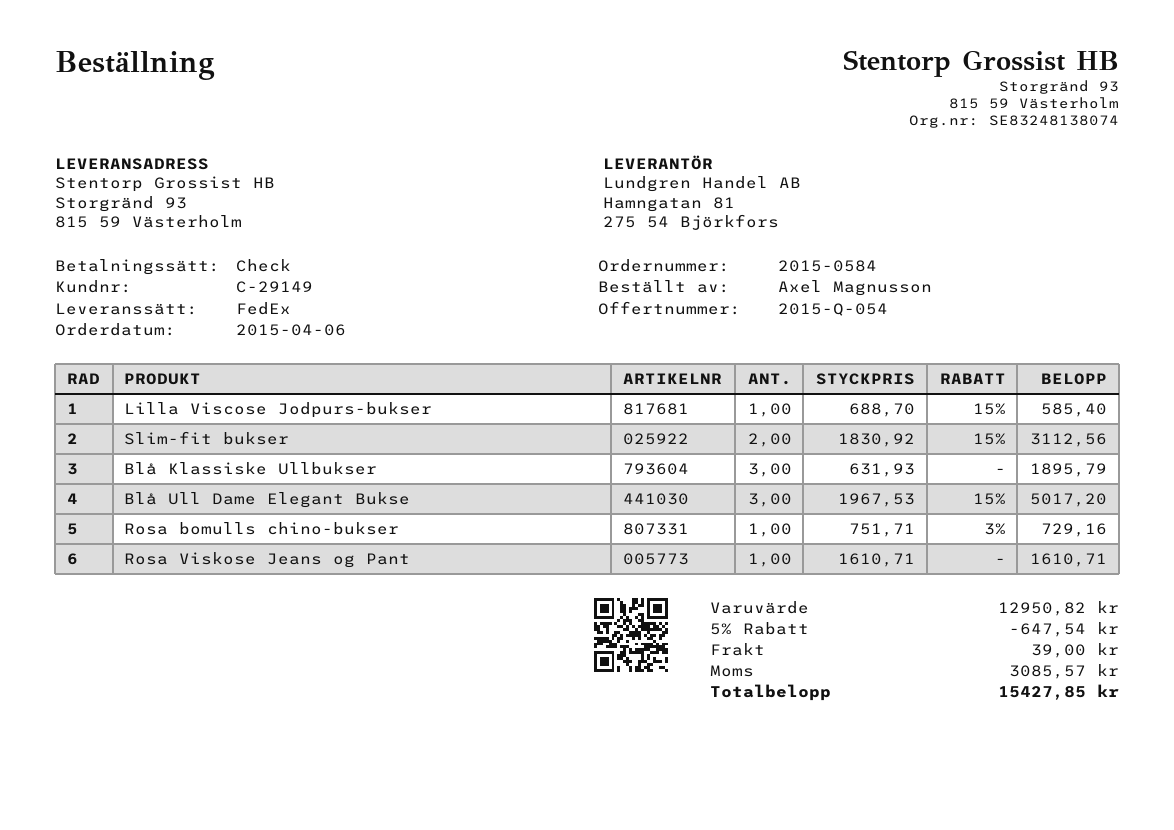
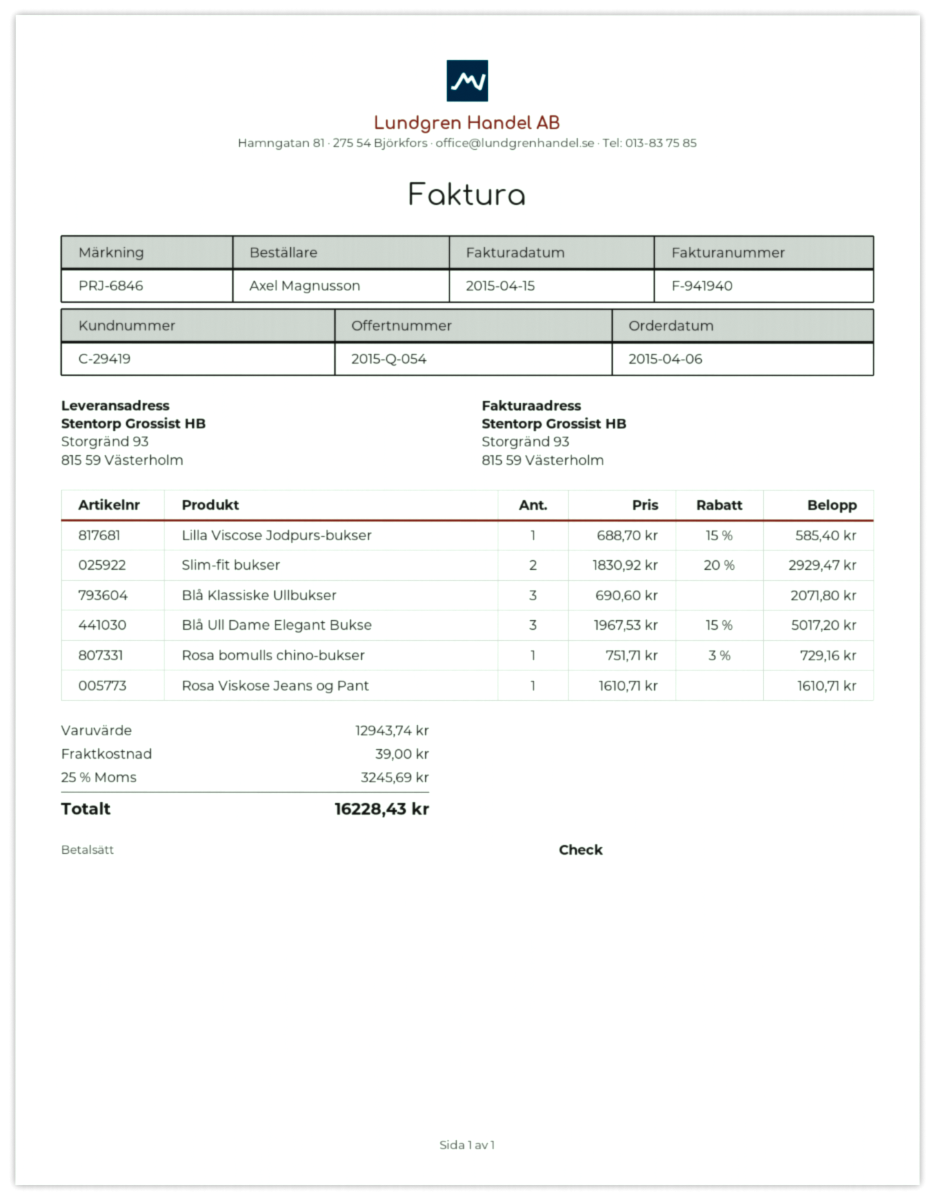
customer number: C-29149 -> C-29419
Slim-fit bukser: 2 x 1830.92 - 15% = 3112.56 -> 2 x 1830.92 - 20% = 2929.47
Blå Klassiske Ullbukser: 3 x 631.93 = 1895.79 -> 3 x 690.60 = 2071.80
subtotal: 12950.82 -> 12943.74
discount: 5% = 647.54 -> none
tax: 3085.57 -> 3245.69
total: 15427.85 -> 16228.43

